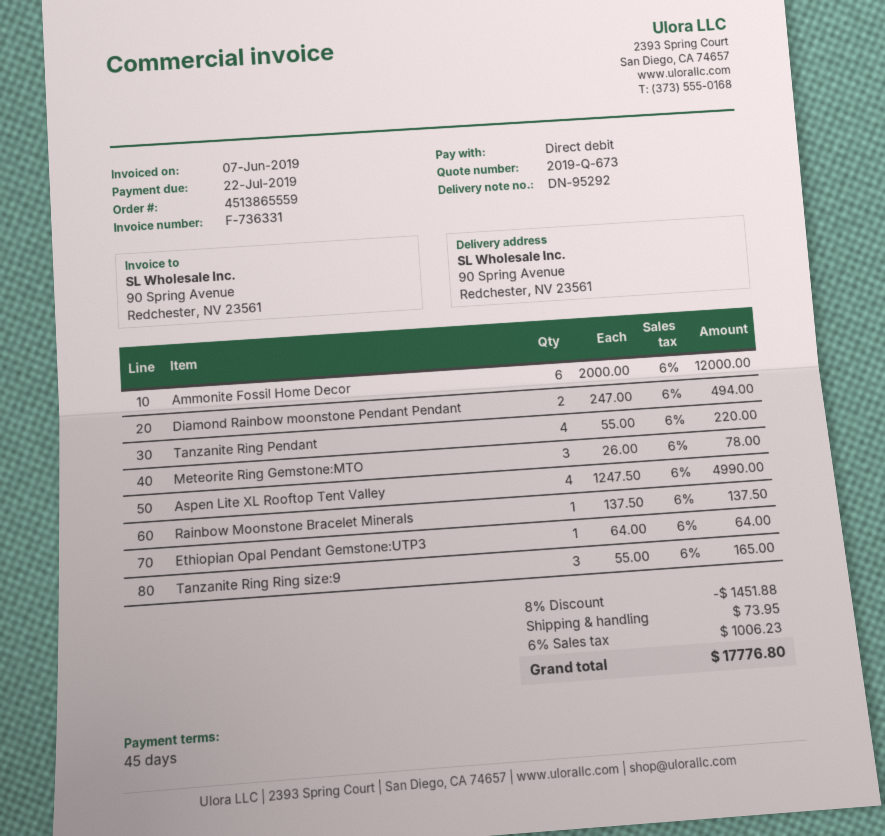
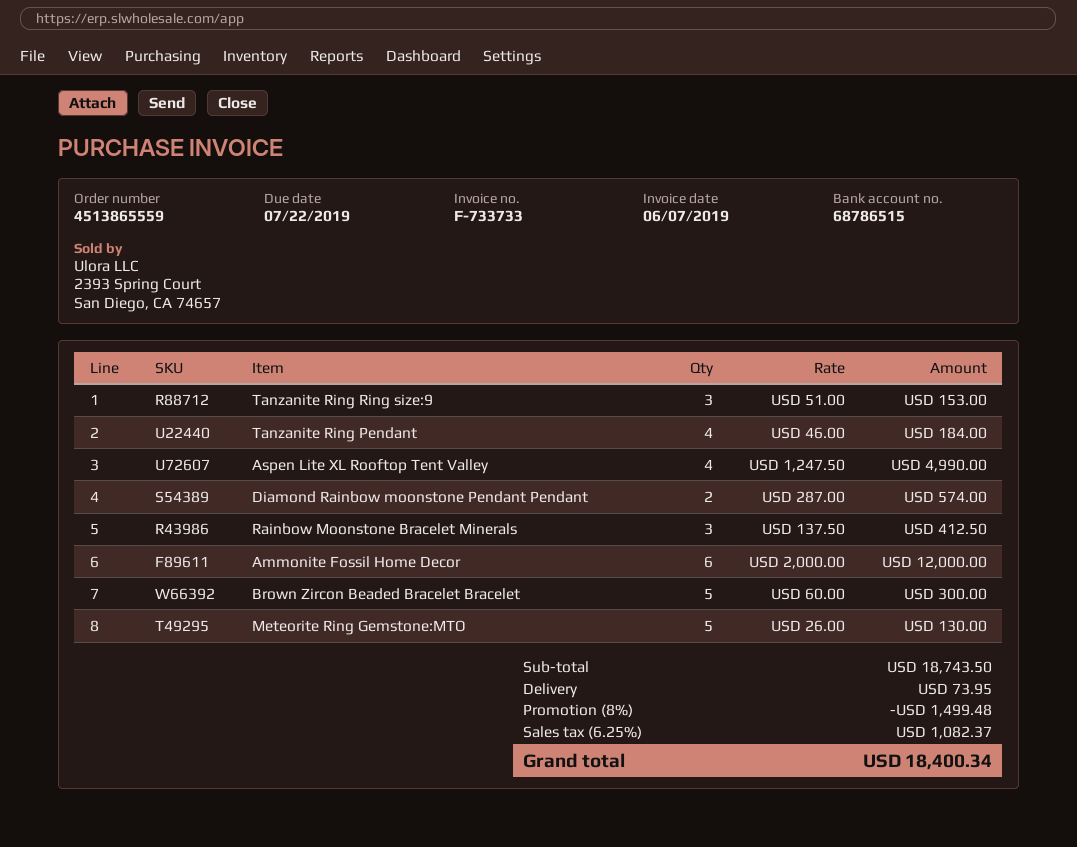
invoice number: F-736331 -> F-733733
Diamond Rainbow moonstone Pendant Pendant: 2 x 247.00 = 494.00 -> 2 x 287.00 = 574.00
Tanzanite Ring Pendant: 4 x 55.00 = 220.00 -> 4 x 46.00 = 184.00
Meteorite Ring Gemstone:MTO: 3 x 26.00 = 78.00 -> 5 x 26.00 = 130.00
Rainbow Moonstone Bracelet Minerals: 1 x 137.50 = 137.50 -> 3 x 137.50 = 412.50
Ethiopian Opal Pendant Gemstone:UTP3: 1 x 64.00 = 64.00 -> none
Tanzanite Ring Ring size:9: 3 x 55.00 = 165.00 -> 3 x 51.00 = 153.00
Brown Zircon Beaded Bracelet Bracelet: none -> 5 x 60.00 = 300.00
discount: 8% = 1451.88 -> 8% = 1499.48
tax: 6% = 1006.23 -> 6.25% = 1082.37
total: 17776.80 -> 18400.34

